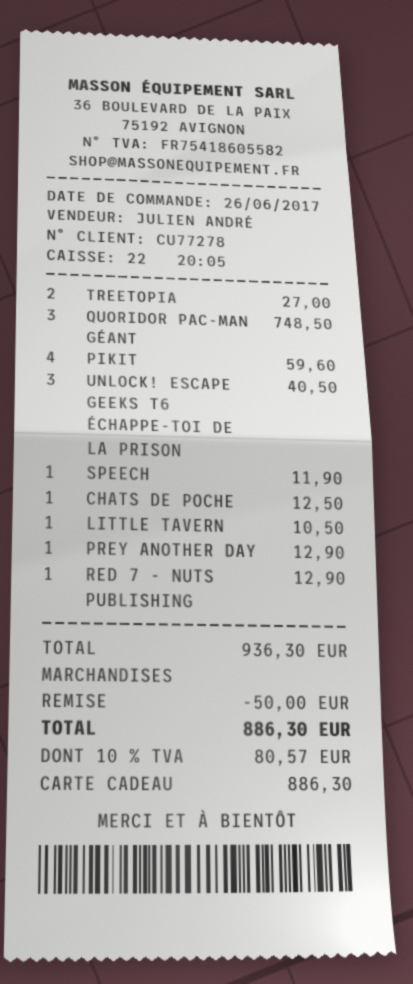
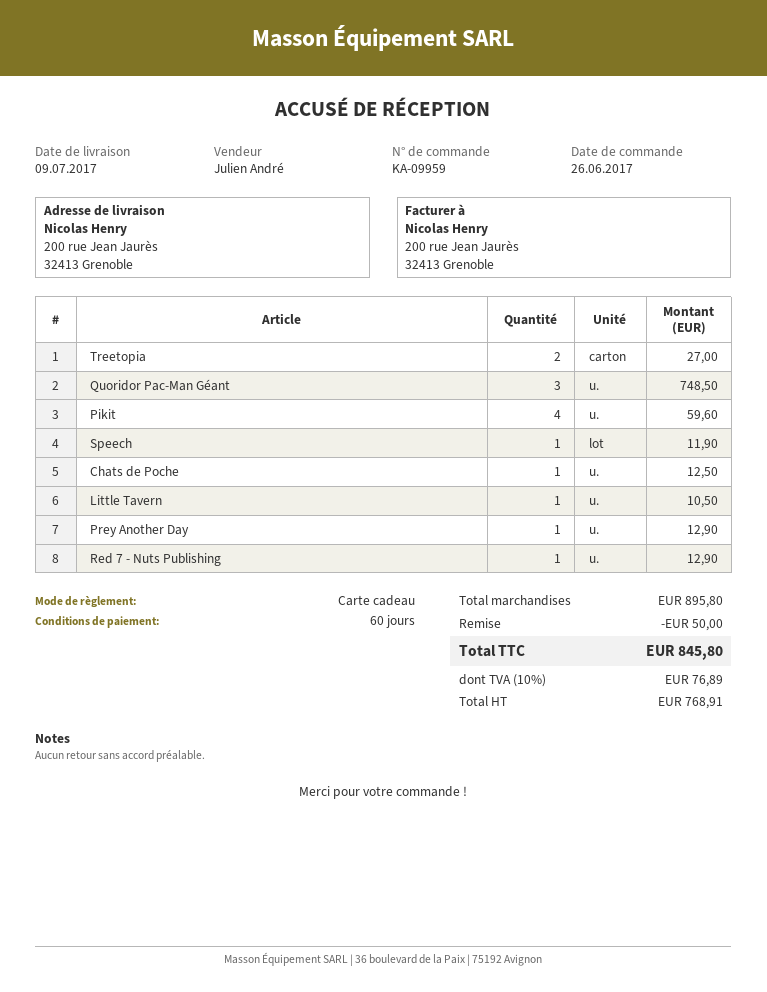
UNLOCK! ESCAPE GEEKS T6 ÉCHAPPE-TOI DE LA PRISON: 3 for 40.50 -> none
subtotal: 936.30 -> 895.80
tax: 10% = 80.57 -> 10% = 76.89
total: 886.30 -> 845.80

